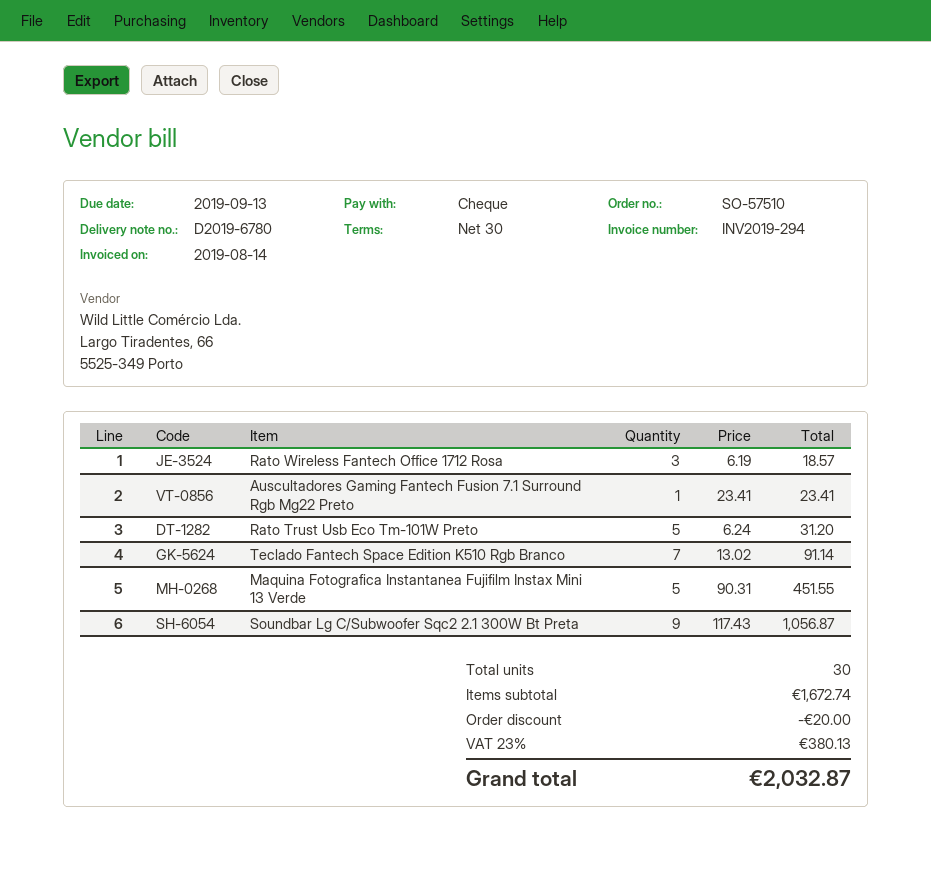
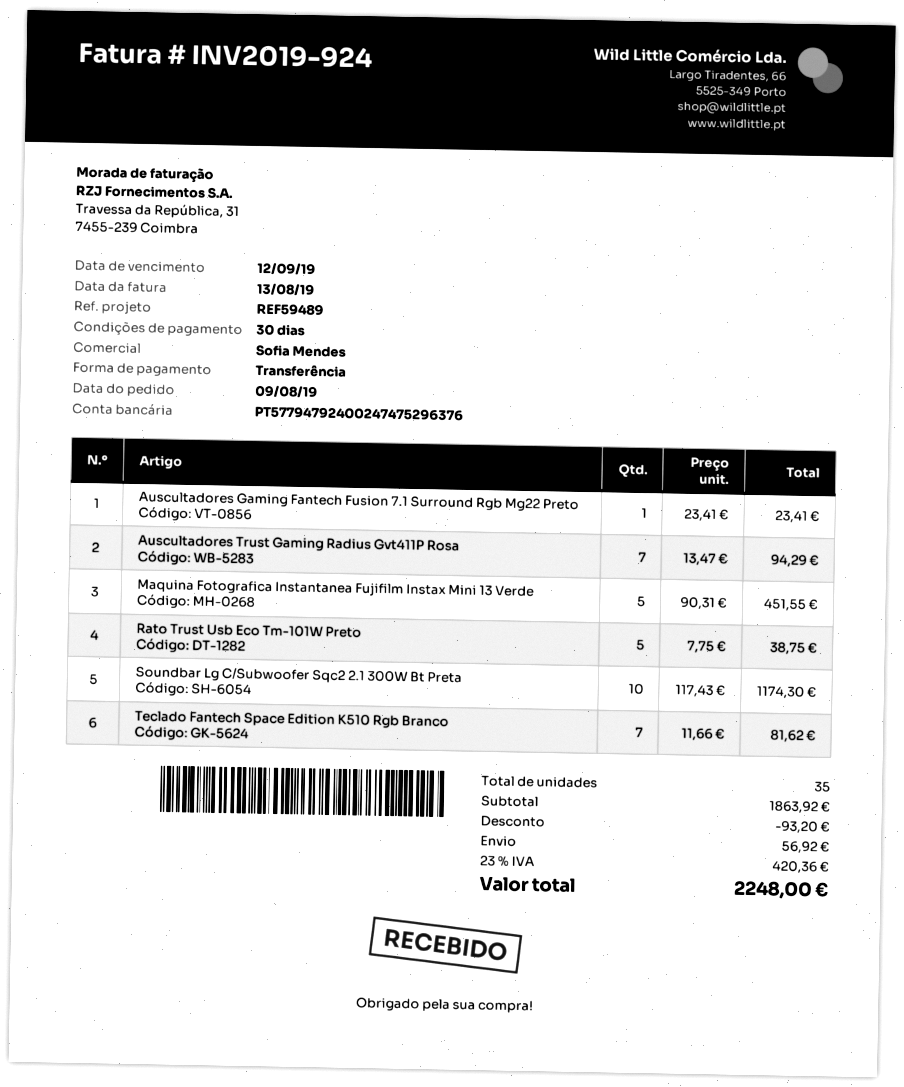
invoice number: INV2019-294 -> INV2019-924
invoice date: 2019-08-14 -> 2019-08-13
due date: 2019-09-13 -> 2019-09-12
payment method: cheque -> bank transfer
Rato Wireless Fantech Office 1712 Rosa: 3 x 6.19 = 18.57 -> none
Rato Trust Usb Eco Tm-101W Preto: 5 x 6.24 = 31.20 -> 5 x 7.75 = 38.75
Teclado Fantech Space Edition K510 Rgb Branco: 7 x 13.02 = 91.14 -> 7 x 11.66 = 81.62
Soundbar Lg C/Subwoofer Sqc2 2.1 300W Bt Preta: 9 x 117.43 = 1056.87 -> 10 x 117.43 = 1174.30
Auscultadores Trust Gaming Radius Gvt411P Rosa: none -> 7 x 13.47 = 94.29
total quantity: 30 -> 35
subtotal: 1672.74 -> 1863.92
discount: 20.00 -> 93.20
shipping: none -> 56.92
tax: 23% = 380.13 -> 23% = 420.36
total: 2032.87 -> 2248.00

